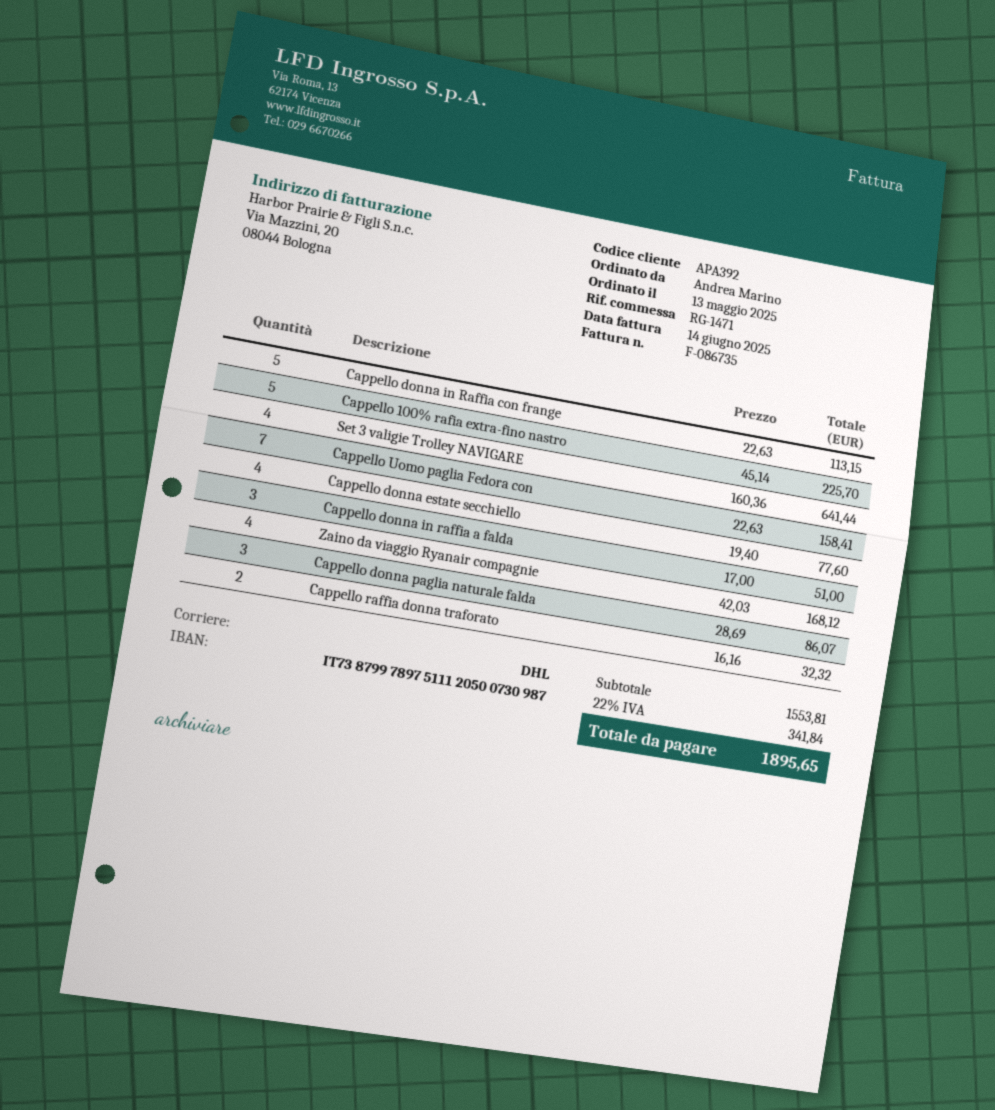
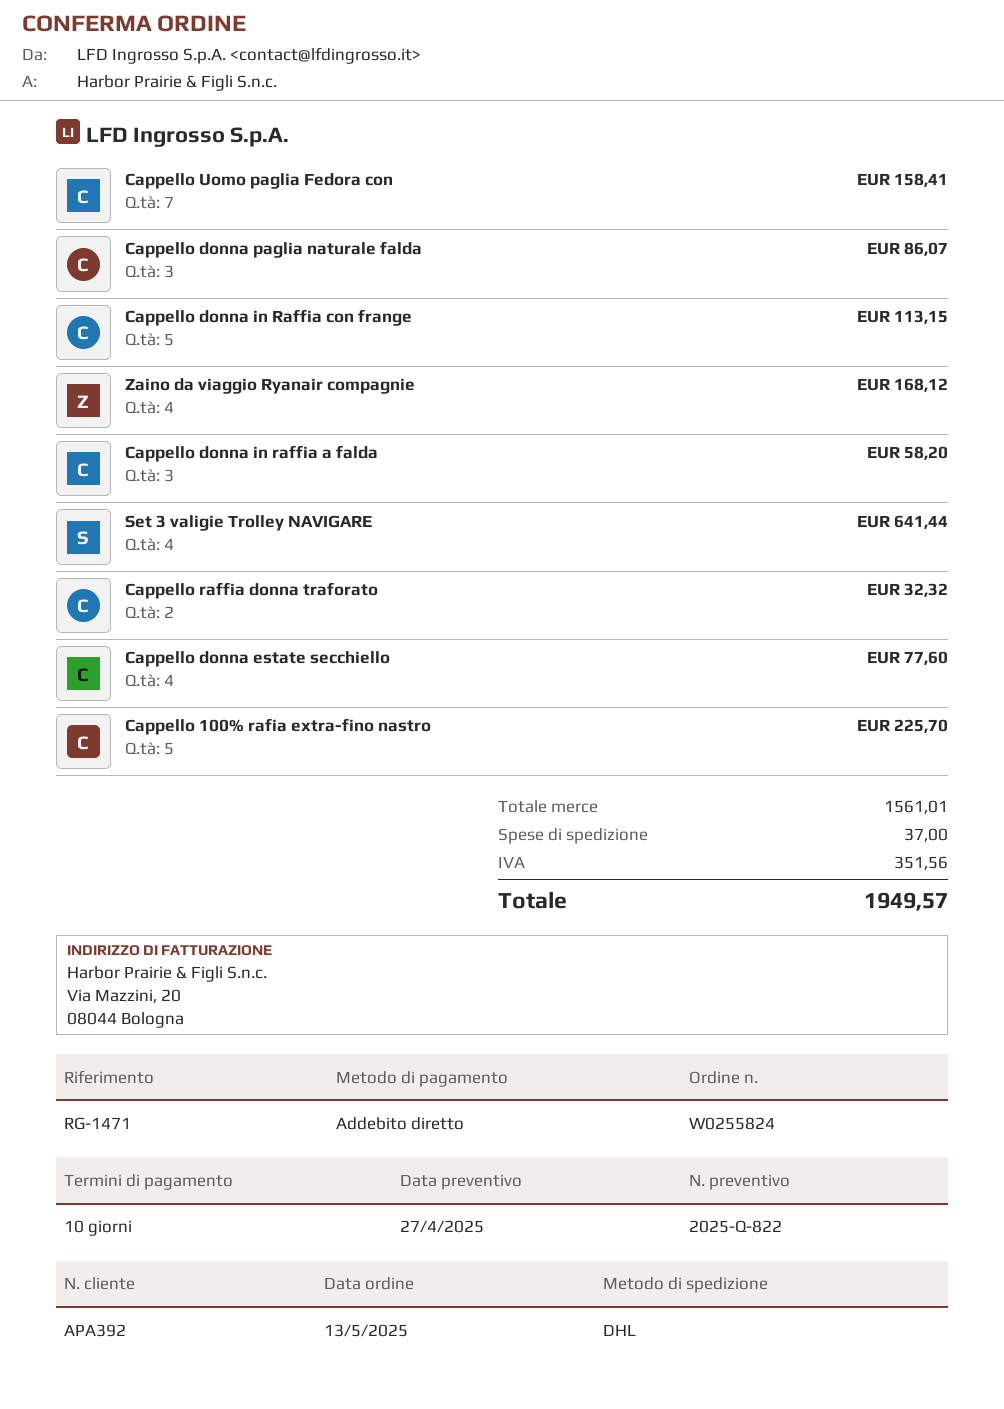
Cappello donna in raffia a falda: 3 for 51.00 -> 3 for 58.20
subtotal: 1553.81 -> 1561.01
shipping: none -> 37.00
tax: 341.84 -> 351.56
total: 1895.65 -> 1949.57

